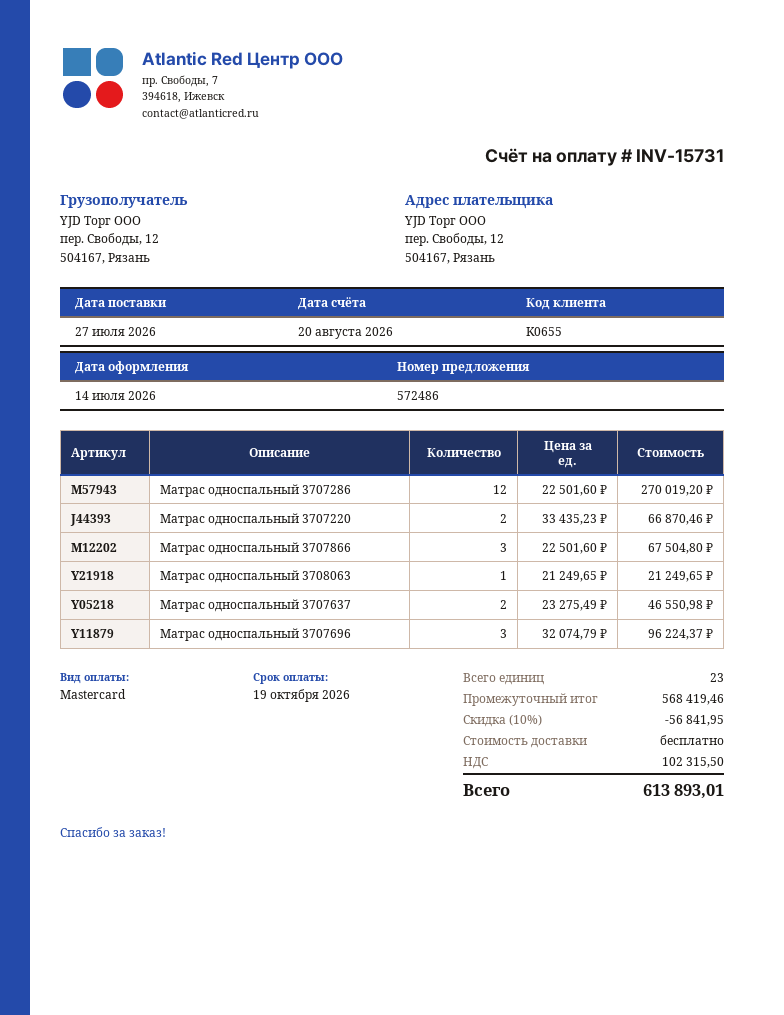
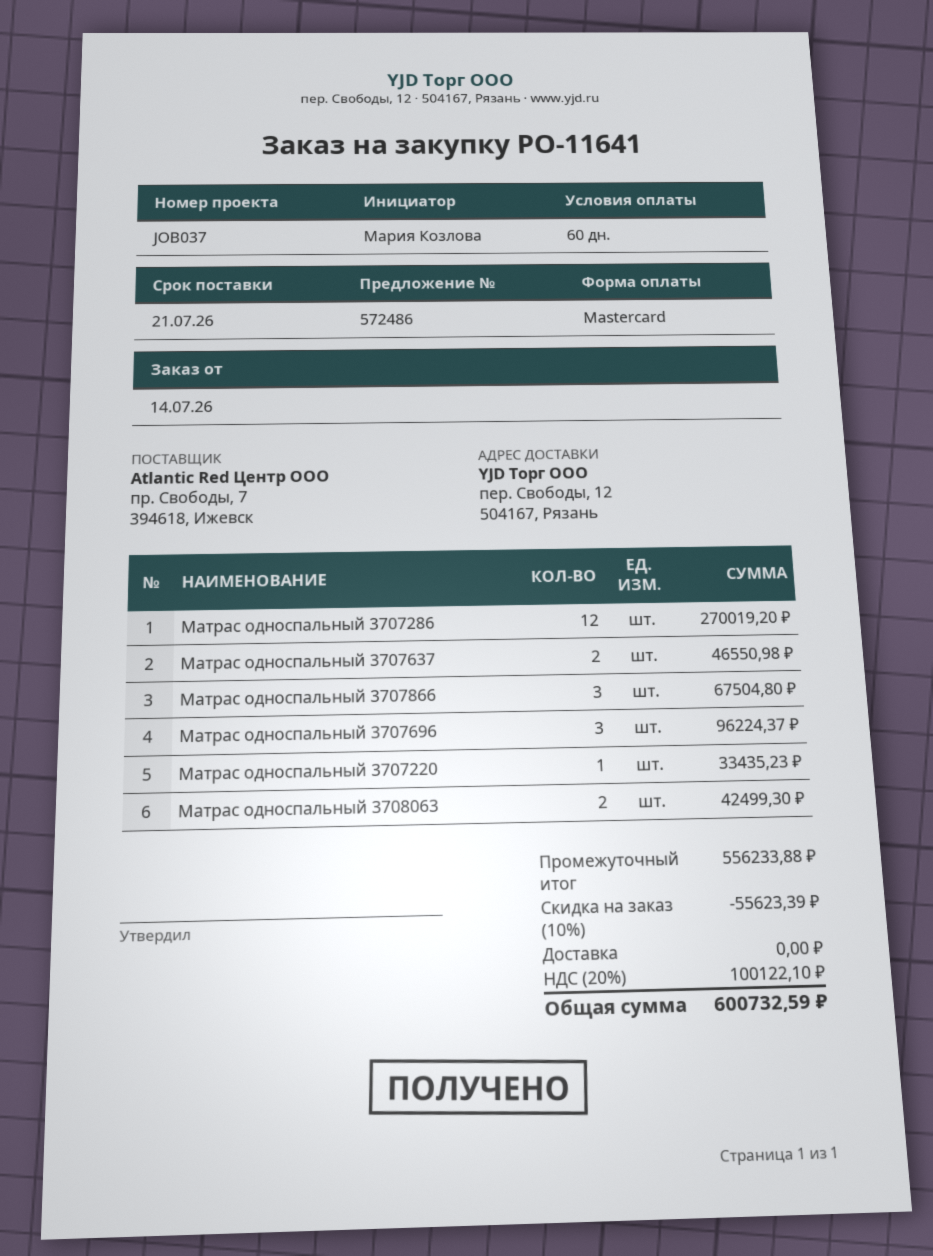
delivery date: 2026-07-27 -> 2026-07-21
Матрас односпальный 3707220: 2 for 66870.46 -> 1 for 33435.23
Матрас односпальный 3708063: 1 for 21249.65 -> 2 for 42499.30
subtotal: 568419.46 -> 556233.88
discount: 10% = 56841.95 -> 10% = 55623.39
tax: 102315.50 -> 100122.10
total: 613893.01 -> 600732.59

